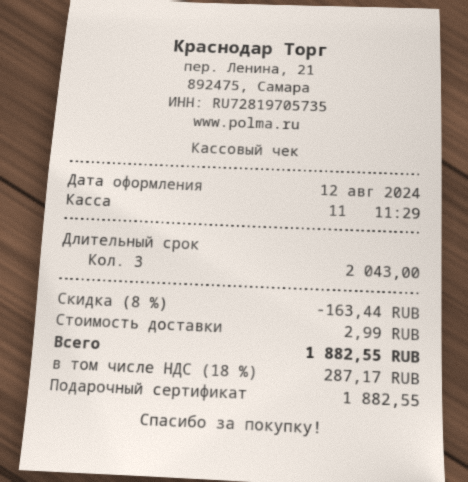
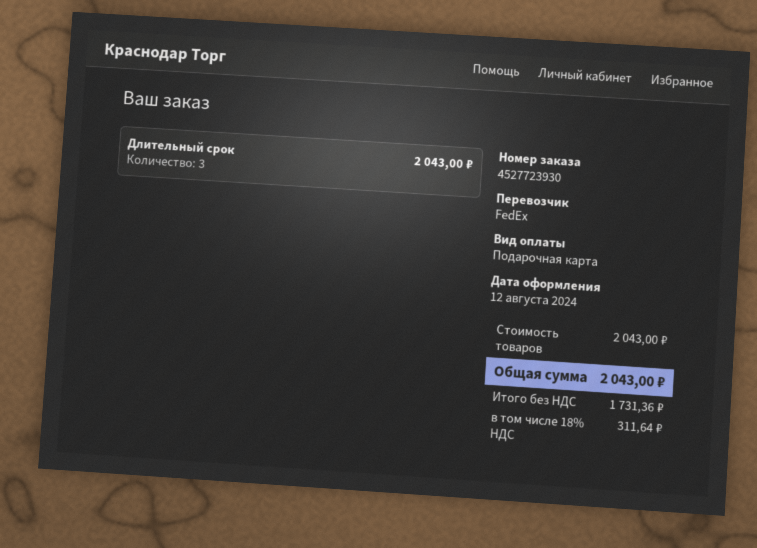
discount: 8% = 163.44 -> none
shipping: 2.99 -> none
tax: 18% = 287.17 -> 18% = 311.64
total: 1882.55 -> 2043.00

